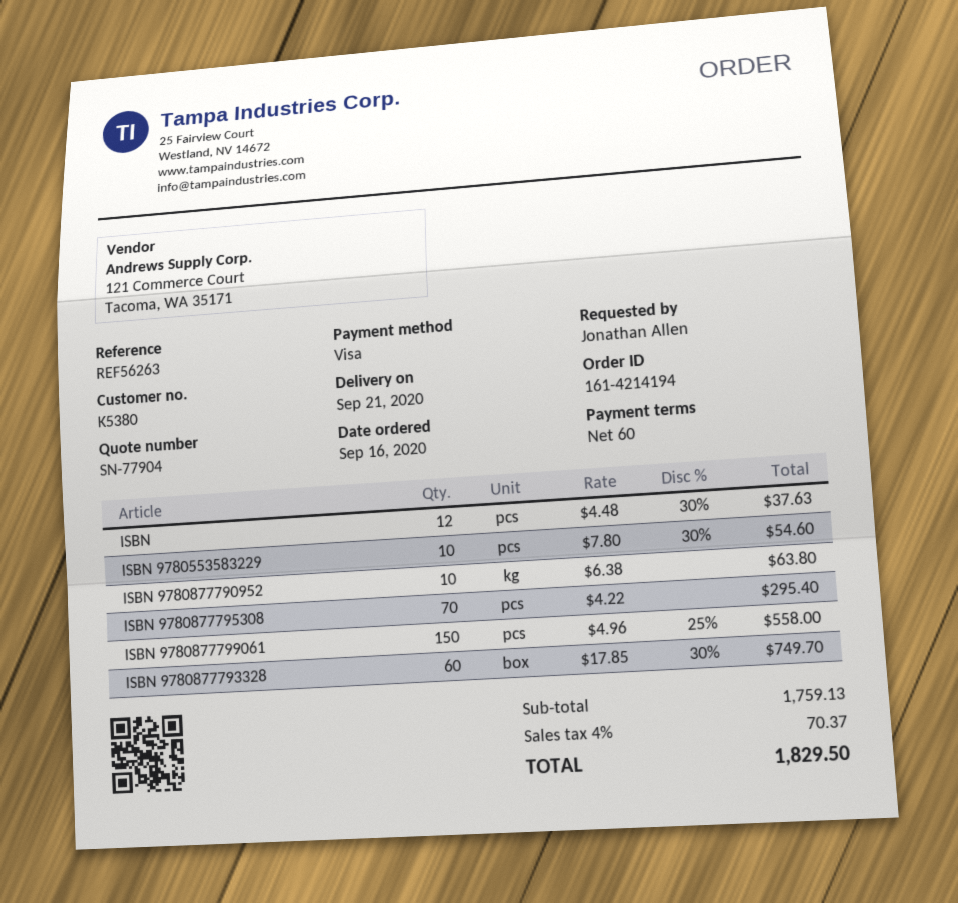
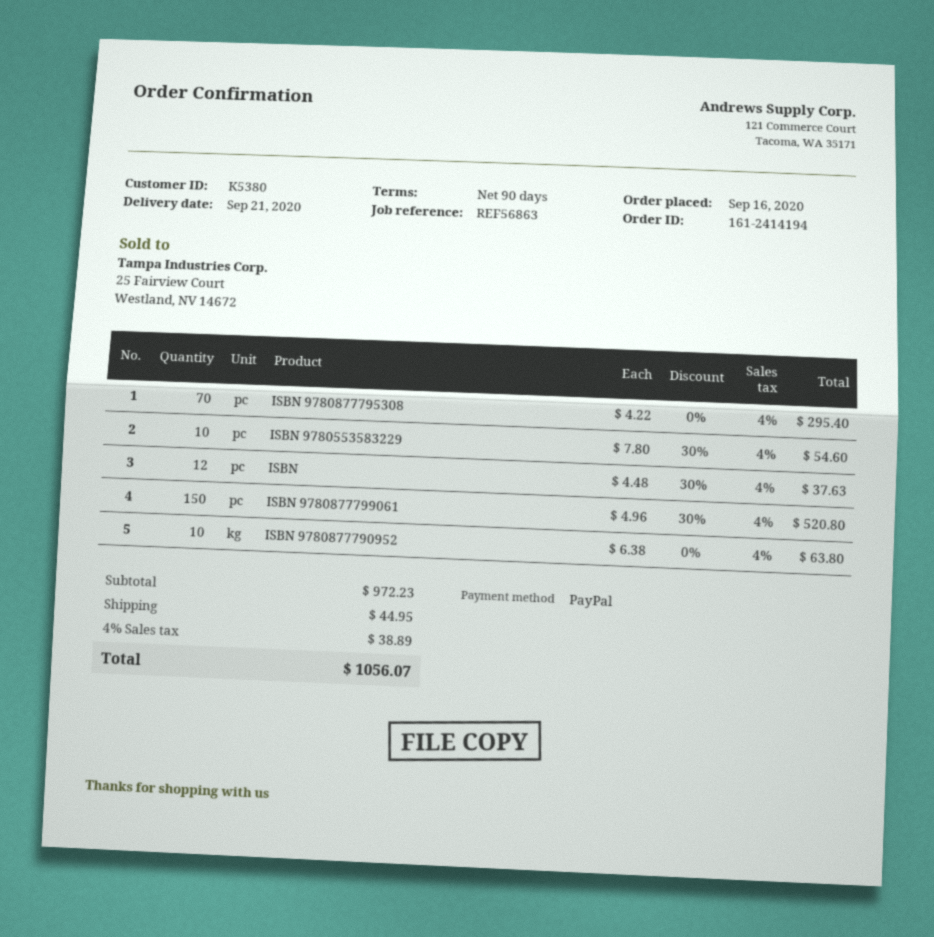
order number: 161-4214194 -> 161-2414194
payment terms: 60 days -> 90 days
reference: REF56263 -> REF56863
payment method: Visa -> PayPal
ISBN 9780877799061: 150 x 4.96 - 25% = 558.00 -> 150 x 4.96 - 30% = 520.80
ISBN 9780877793328: 60 x 17.85 - 30% = 749.70 -> none
subtotal: 1759.13 -> 972.23
shipping: none -> 44.95
tax: 4% = 70.37 -> 4% = 38.89
total: 1829.50 -> 1056.07

